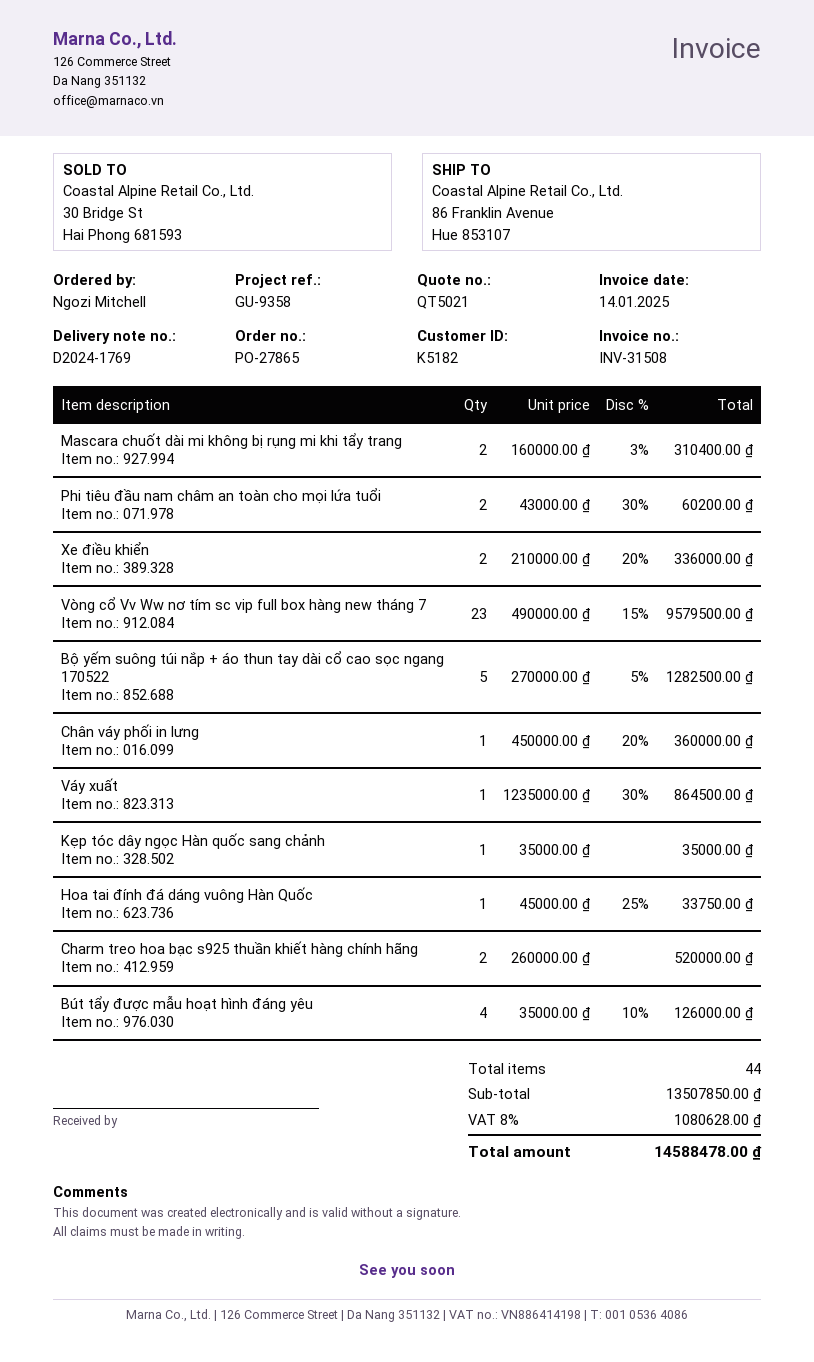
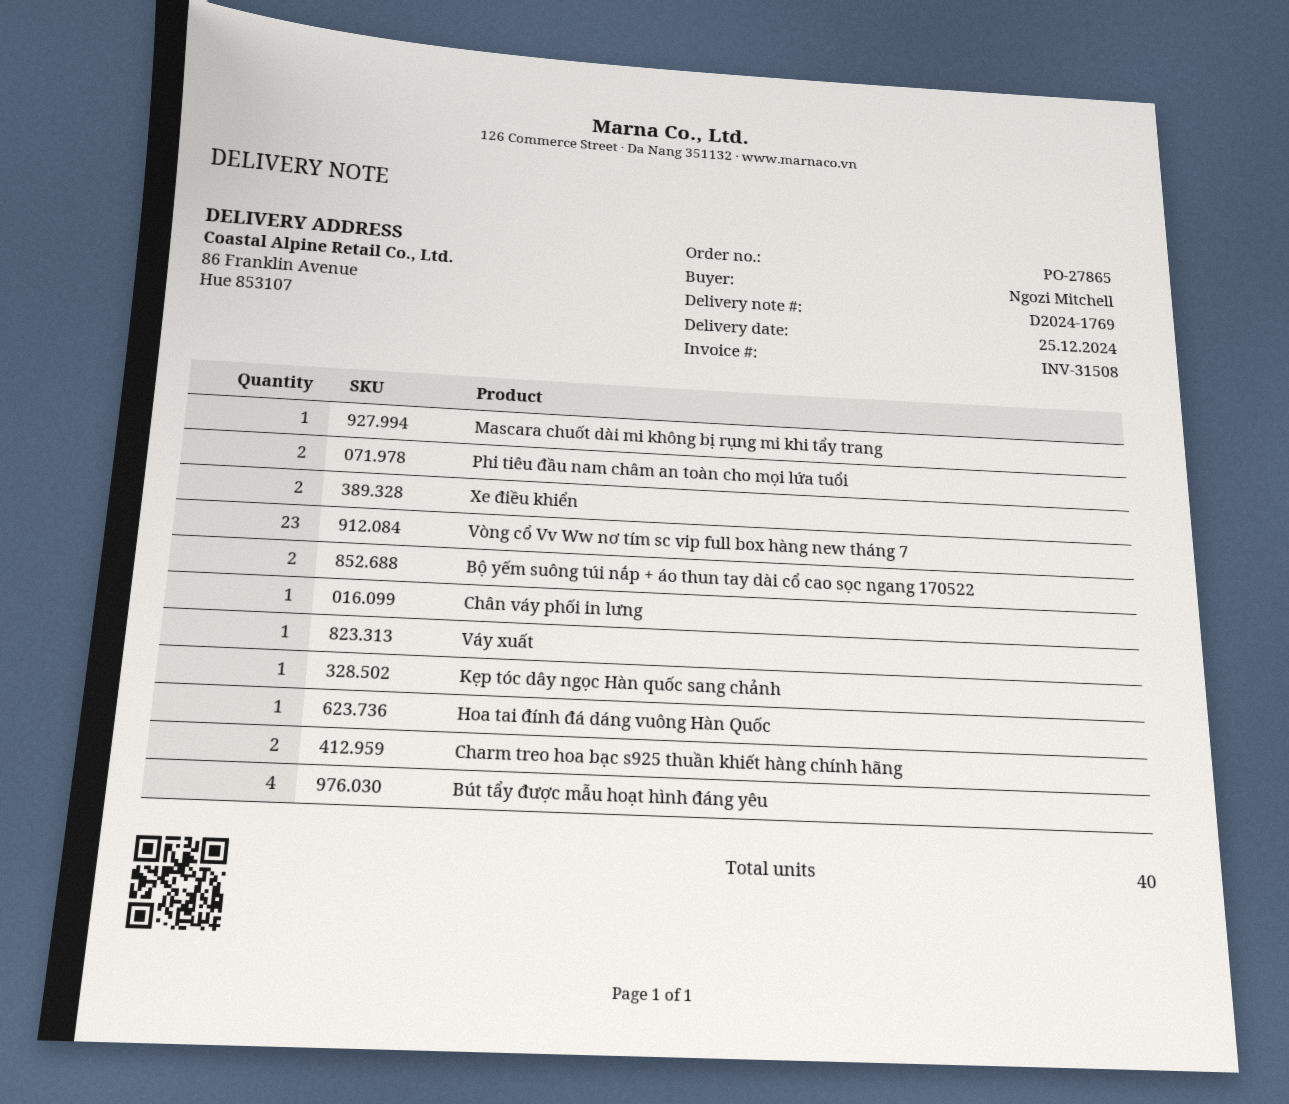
Mascara chuốt dài mi không bị rụng mi khi tẩy trang: 2 -> 1
Bộ yếm suông túi nắp + áo thun tay dài cổ cao sọc ngang 170522: 5 -> 2
total quantity: 44 -> 40

